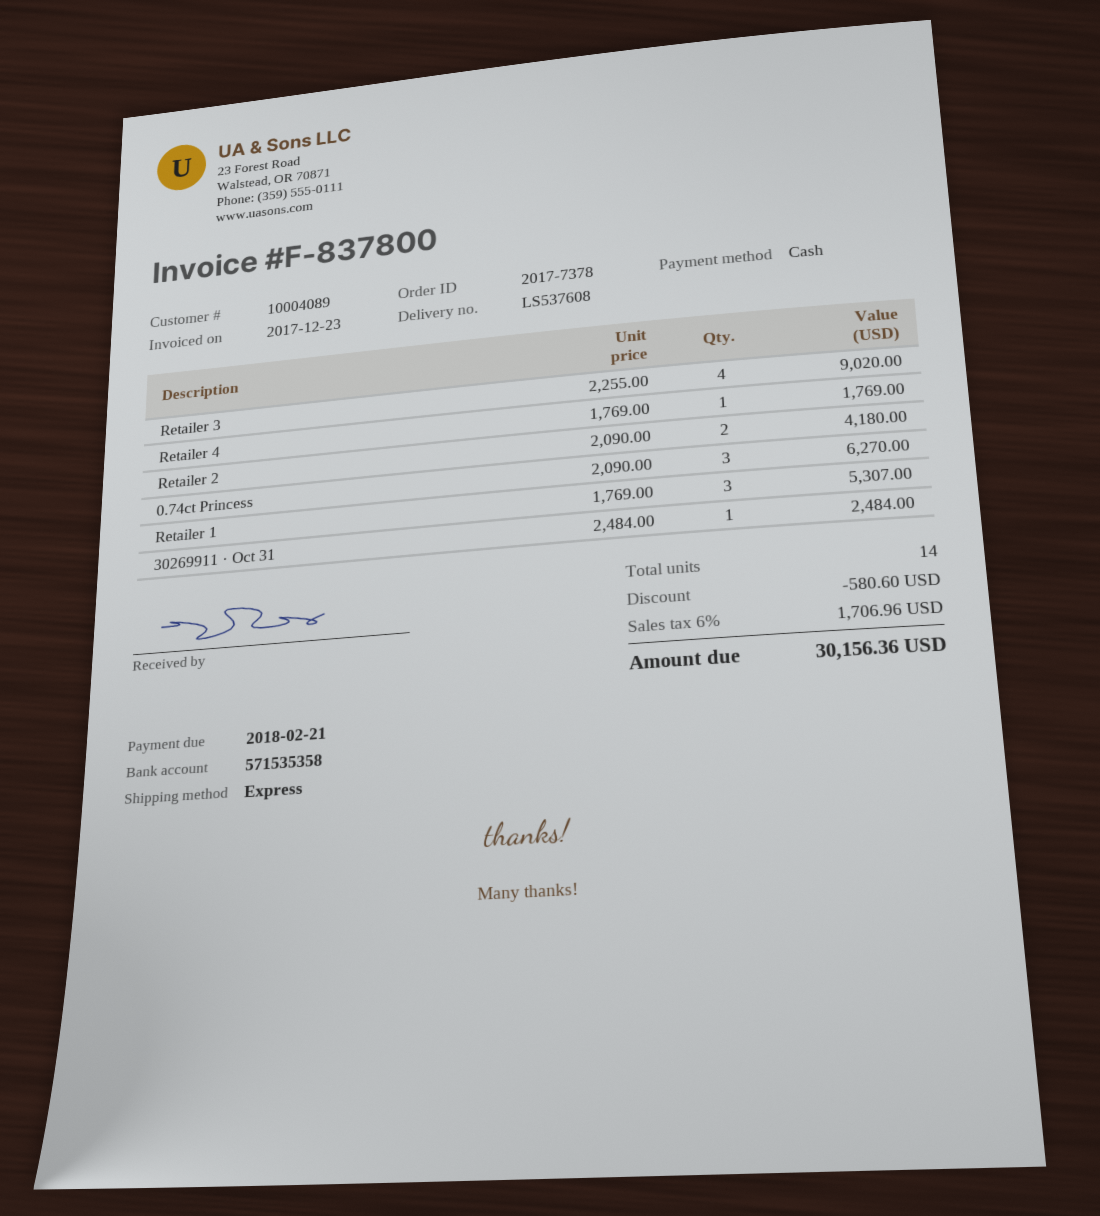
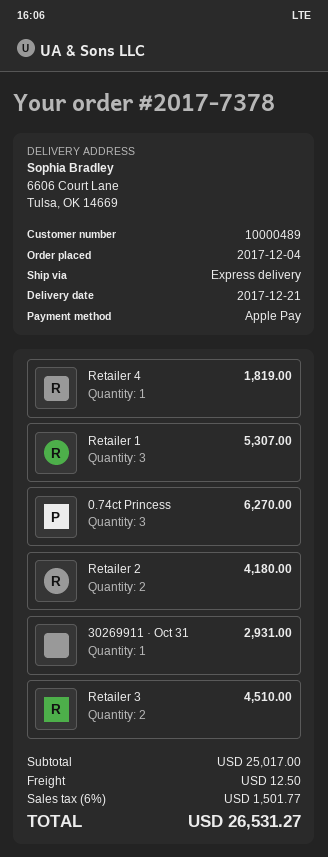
customer number: 10004089 -> 10000489
payment method: cash -> Apple Pay
Retailer 3: 4 for 9020.00 -> 2 for 4510.00
Retailer 4: 1 for 1769.00 -> 1 for 1819.00
30269911 · Oct 31: 1 for 2484.00 -> 1 for 2931.00
discount: 580.60 -> none
shipping: none -> 12.50
tax: 6% = 1706.96 -> 6% = 1501.77
total: 30156.36 -> 26531.27

